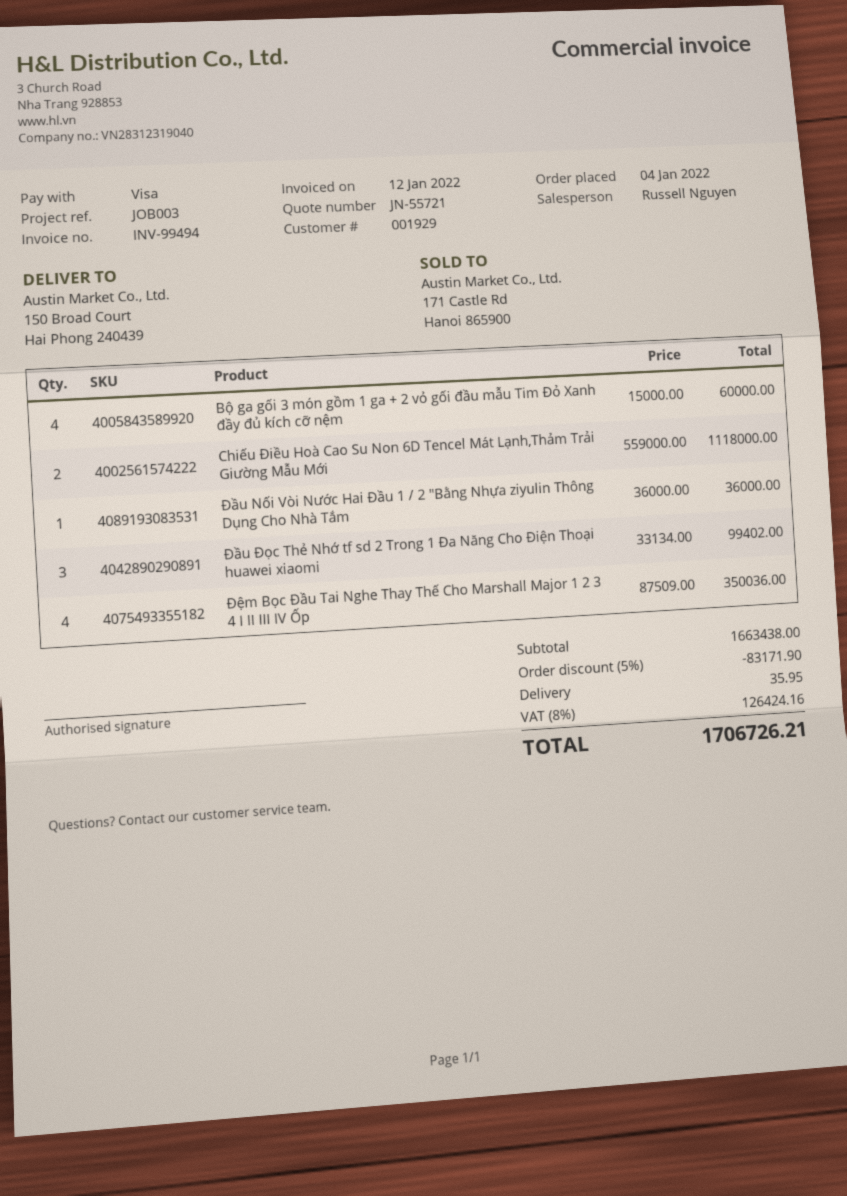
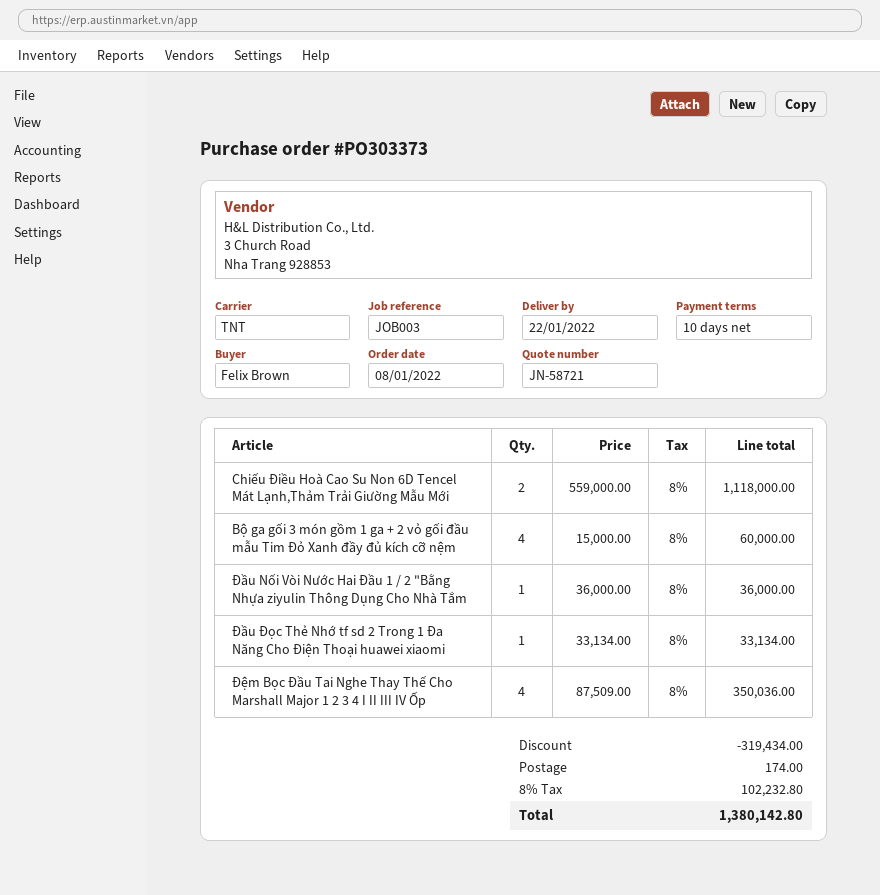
quote number: JN-55721 -> JN-58721
order date: 2022-01-04 -> 2022-01-08
Đầu Đọc Thẻ Nhớ tf sd 2 Trong 1 Đa Năng Cho Điện Thoại huawei xiaomi: 3 x 33134.00 = 99402.00 -> 1 x 33134.00 = 33134.00
discount: 83171.90 -> 319434.00
shipping: 35.95 -> 174.00
tax: 8% = 126424.16 -> 8% = 102232.80
total: 1706726.21 -> 1380142.80

